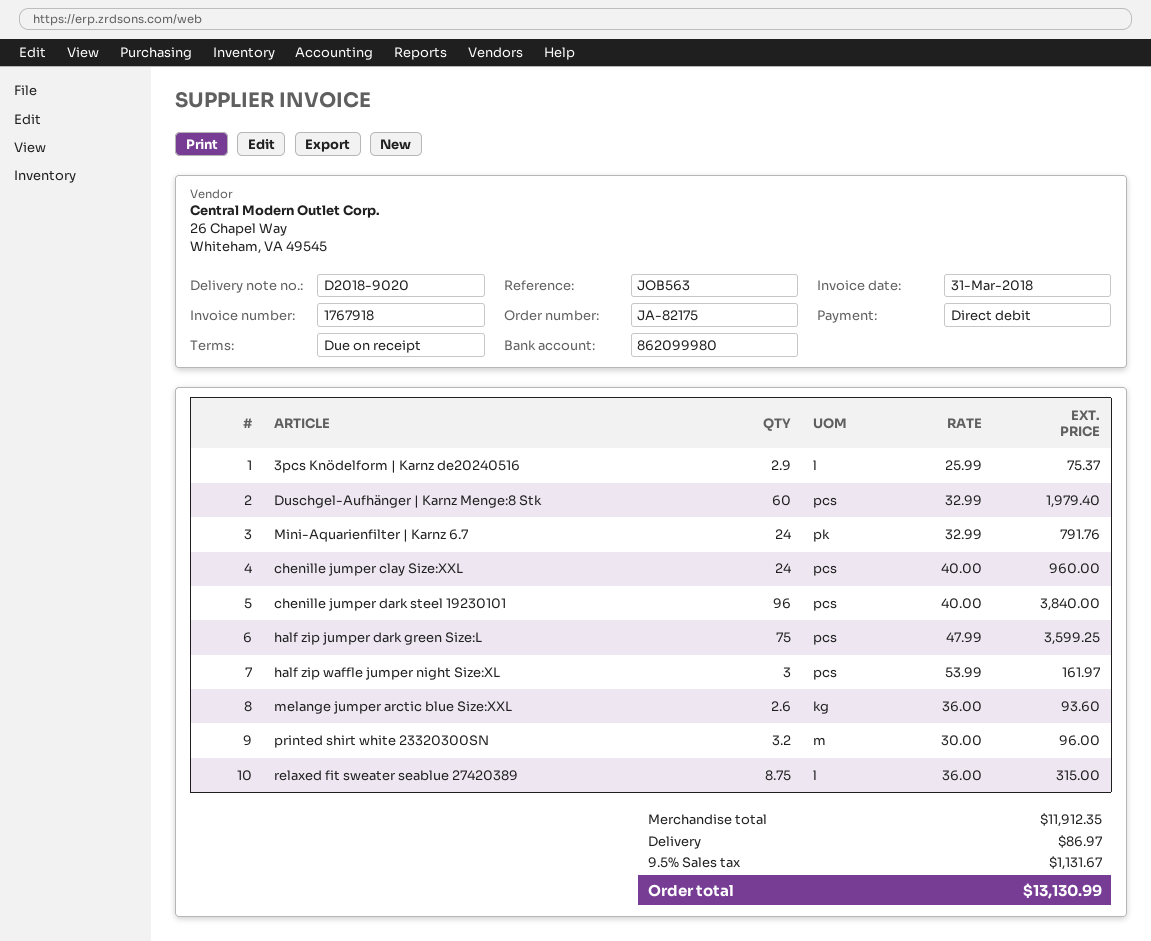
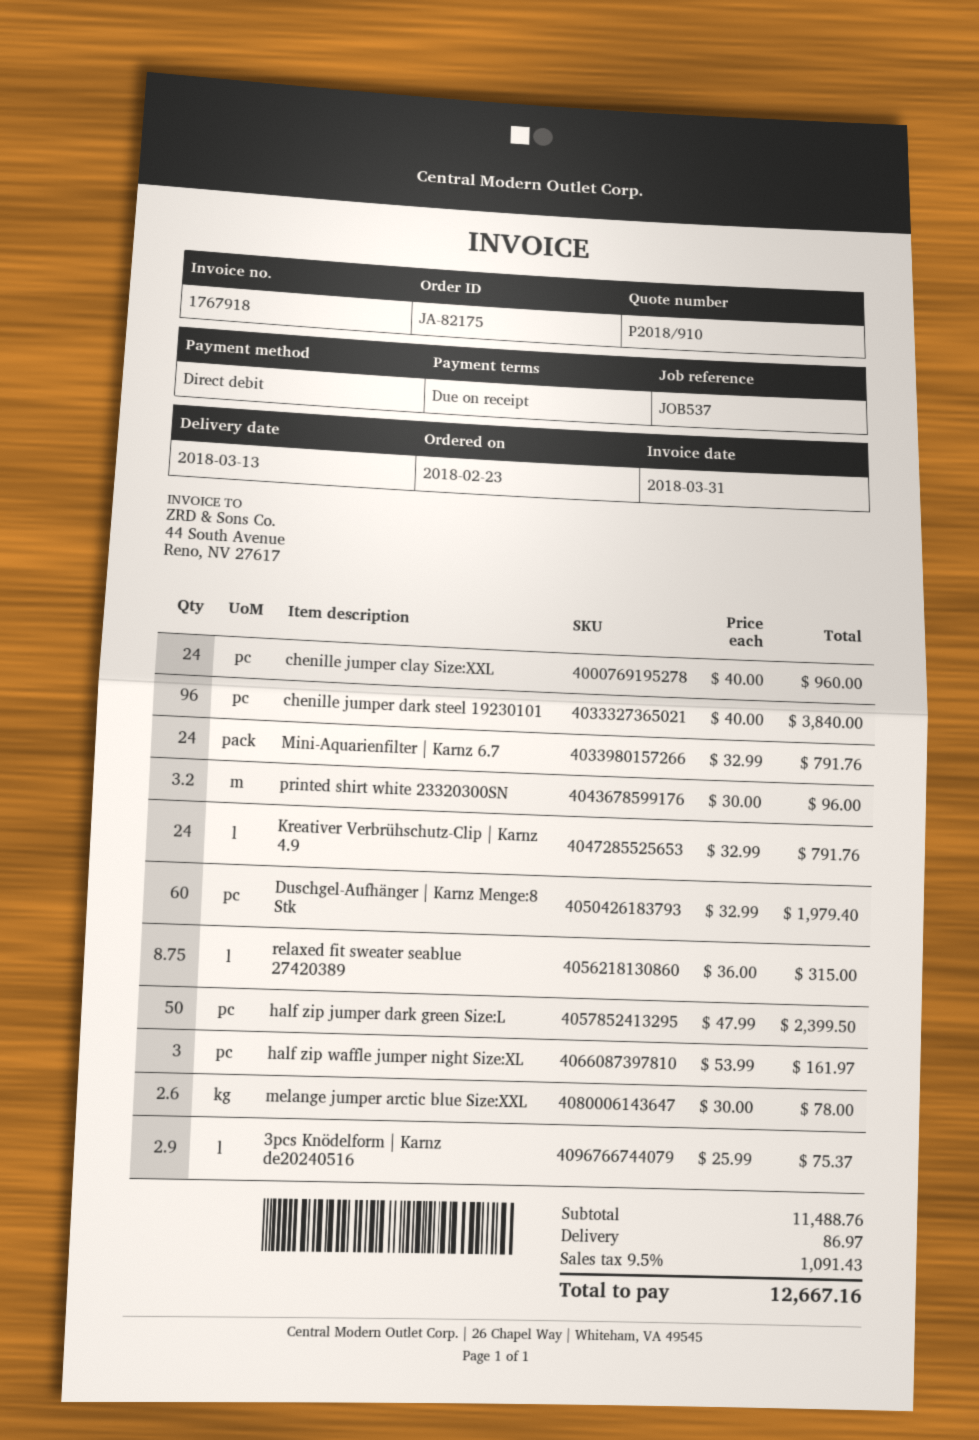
reference: JOB563 -> JOB537
half zip jumper dark green Size:L: 75 x 47.99 = 3599.25 -> 50 x 47.99 = 2399.50
melange jumper arctic blue Size:XXL: 2.6 x 36.00 = 93.60 -> 2.6 x 30.00 = 78.00
Kreativer Verbrühschutz-Clip | Karnz 4.9: none -> 24 x 32.99 = 791.76
subtotal: 11912.35 -> 11488.76
tax: 9.5% = 1131.67 -> 9.5% = 1091.43
total: 13130.99 -> 12667.16

